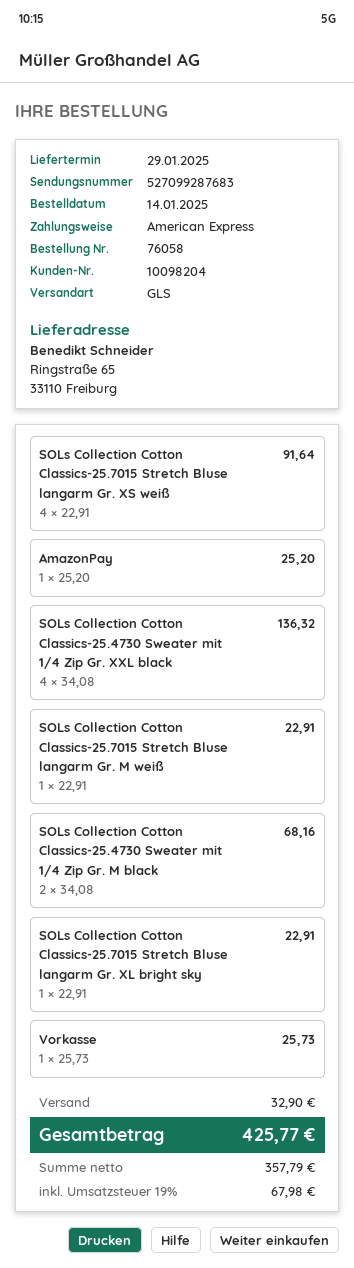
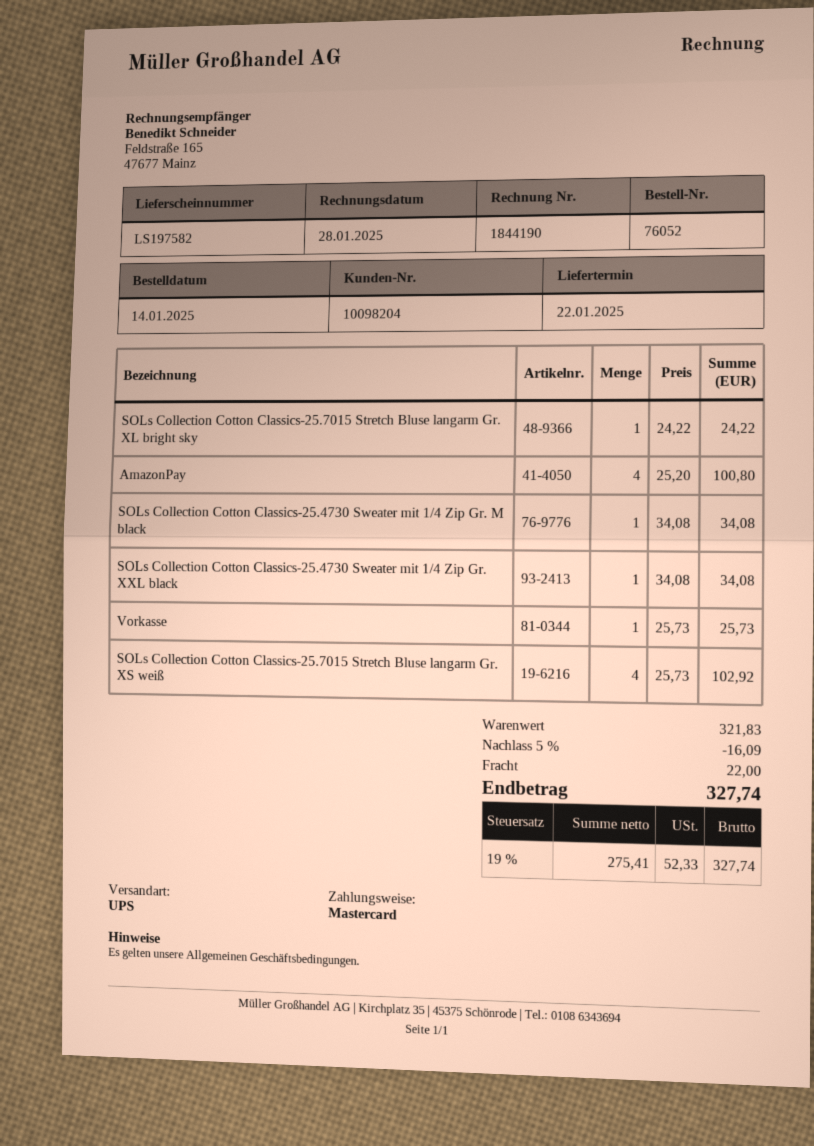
order number: 76058 -> 76052
delivery date: 2025-01-29 -> 2025-01-22
payment method: American Express -> Mastercard
shipping method: GLS -> UPS
SOLs Collection Cotton Classics-25.7015 Stretch Bluse langarm Gr. XS weiß: 4 x 22.91 = 91.64 -> 4 x 25.73 = 102.92
AmazonPay: 1 x 25.20 = 25.20 -> 4 x 25.20 = 100.80
SOLs Collection Cotton Classics-25.4730 Sweater mit 1/4 Zip Gr. XXL black: 4 x 34.08 = 136.32 -> 1 x 34.08 = 34.08
SOLs Collection Cotton Classics-25.7015 Stretch Bluse langarm Gr. M weiß: 1 x 22.91 = 22.91 -> none
SOLs Collection Cotton Classics-25.4730 Sweater mit 1/4 Zip Gr. M black: 2 x 34.08 = 68.16 -> 1 x 34.08 = 34.08
SOLs Collection Cotton Classics-25.7015 Stretch Bluse langarm Gr. XL bright sky: 1 x 22.91 = 22.91 -> 1 x 24.22 = 24.22
discount: none -> 5% = 16.09
shipping: 32.90 -> 22.00
net: 357.79 -> 275.41
tax: 19% = 67.98 -> 19% = 52.33
total: 425.77 -> 327.74

